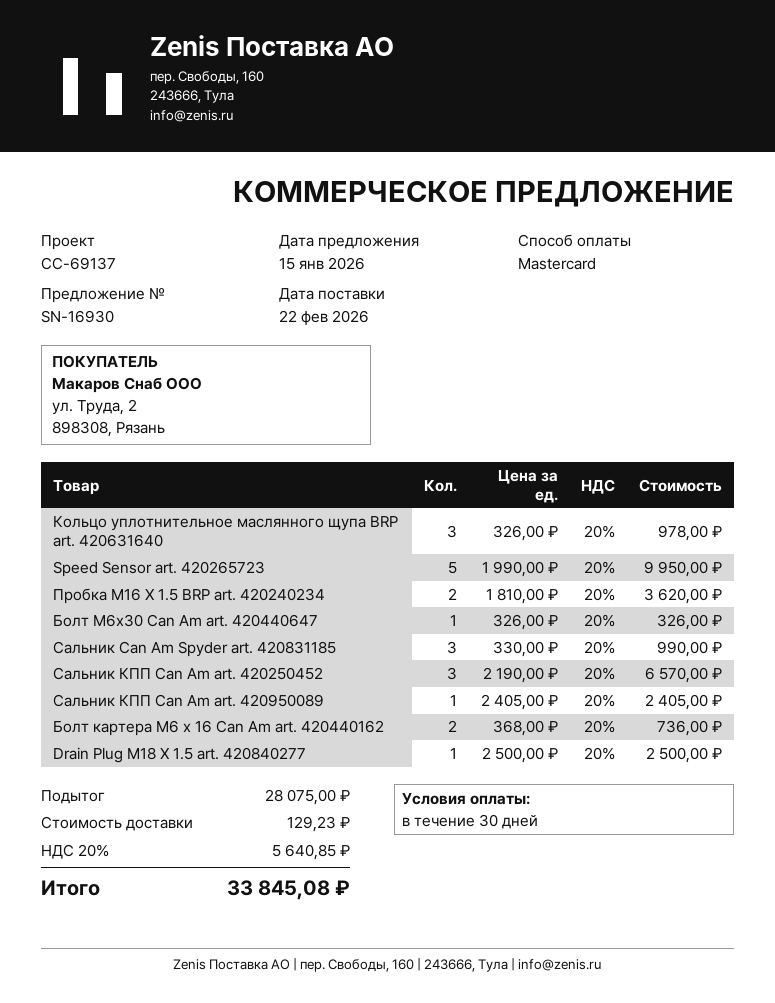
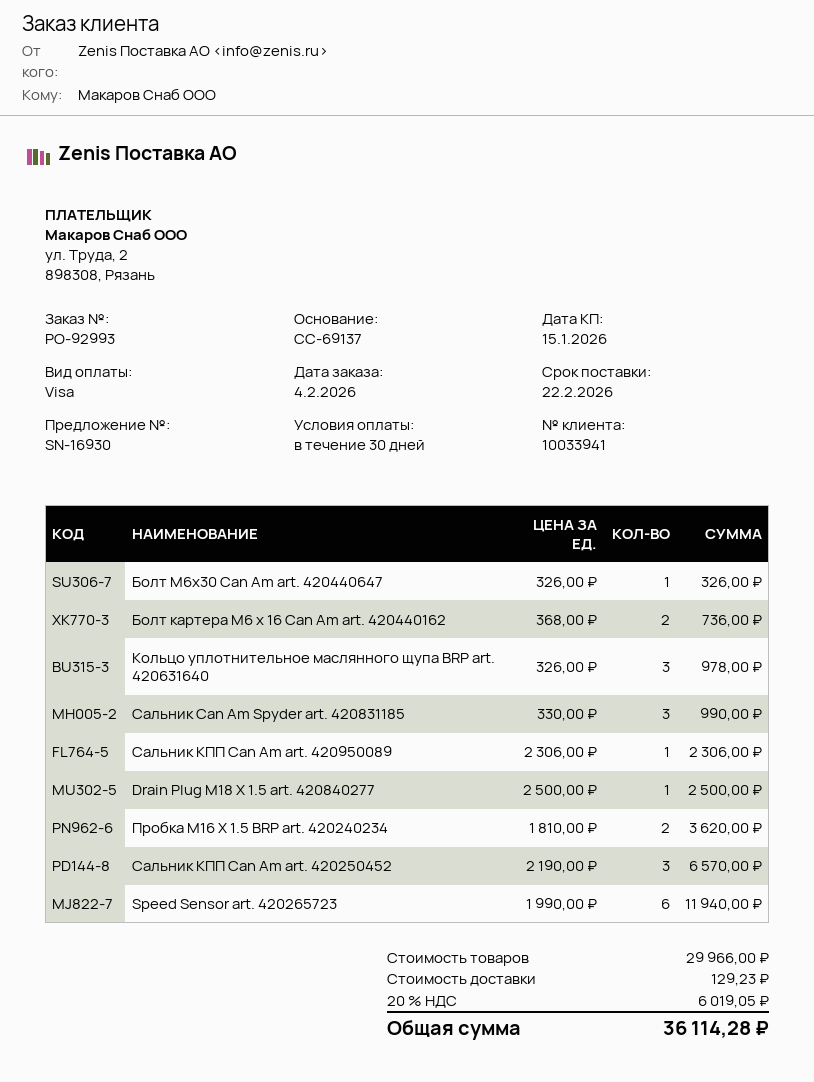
payment method: Mastercard -> Visa
Speed Sensor art. 420265723: 5 x 1990.00 = 9950.00 -> 6 x 1990.00 = 11940.00
Сальник КПП Can Am art. 420950089: 1 x 2405.00 = 2405.00 -> 1 x 2306.00 = 2306.00
subtotal: 28075.00 -> 29966.00
tax: 20% = 5640.85 -> 20% = 6019.05
total: 33845.08 -> 36114.28

